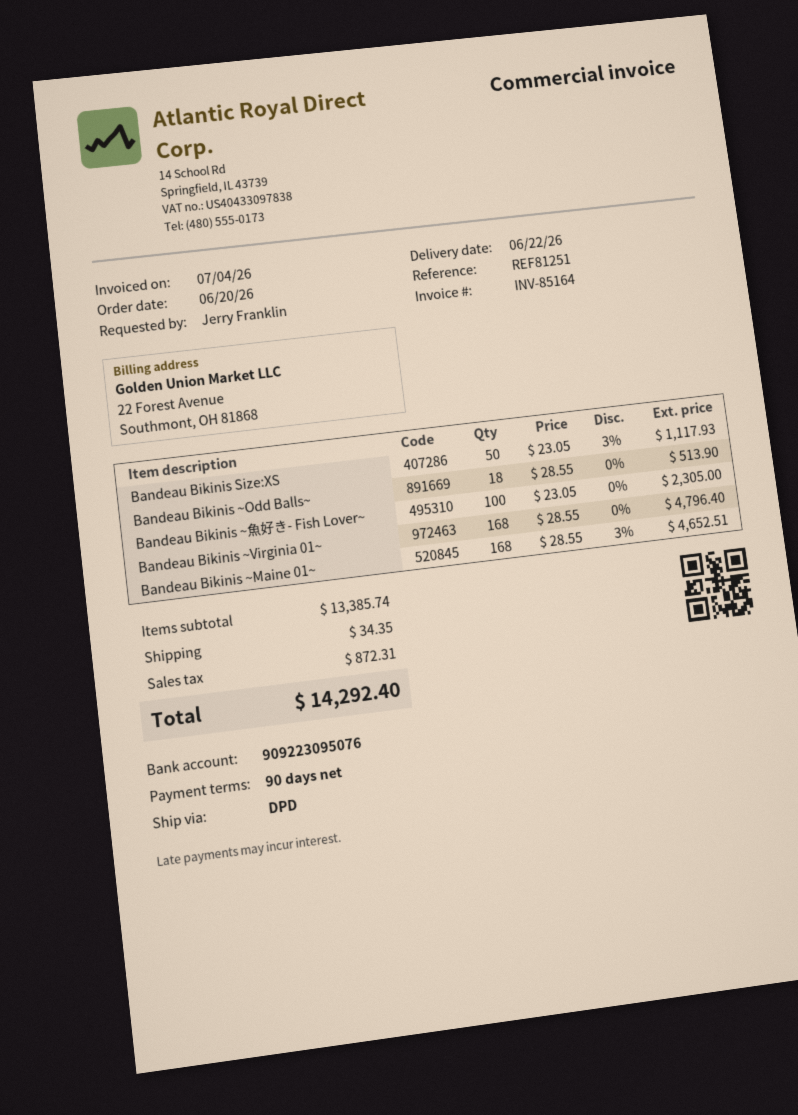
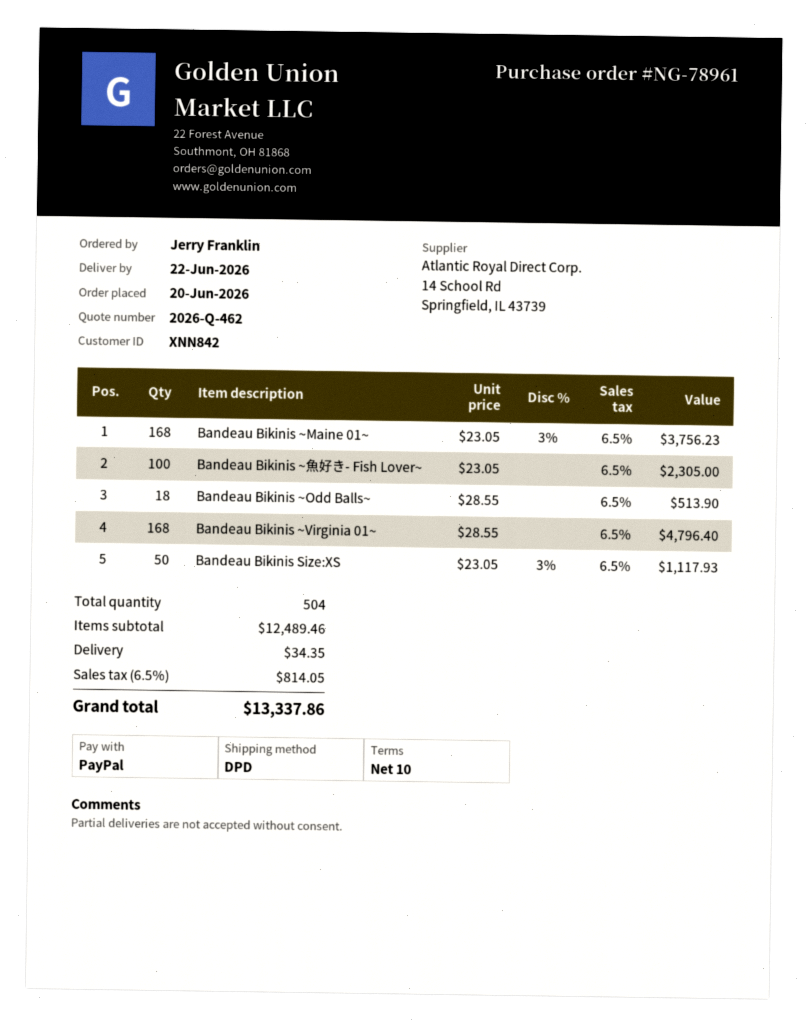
payment terms: 90 days -> 10 days
Bandeau Bikinis ~Maine 01~: 168 x 28.55 - 3% = 4652.51 -> 168 x 23.05 - 3% = 3756.23
subtotal: 13385.74 -> 12489.46
tax: 872.31 -> 814.05
total: 14292.40 -> 13337.86

